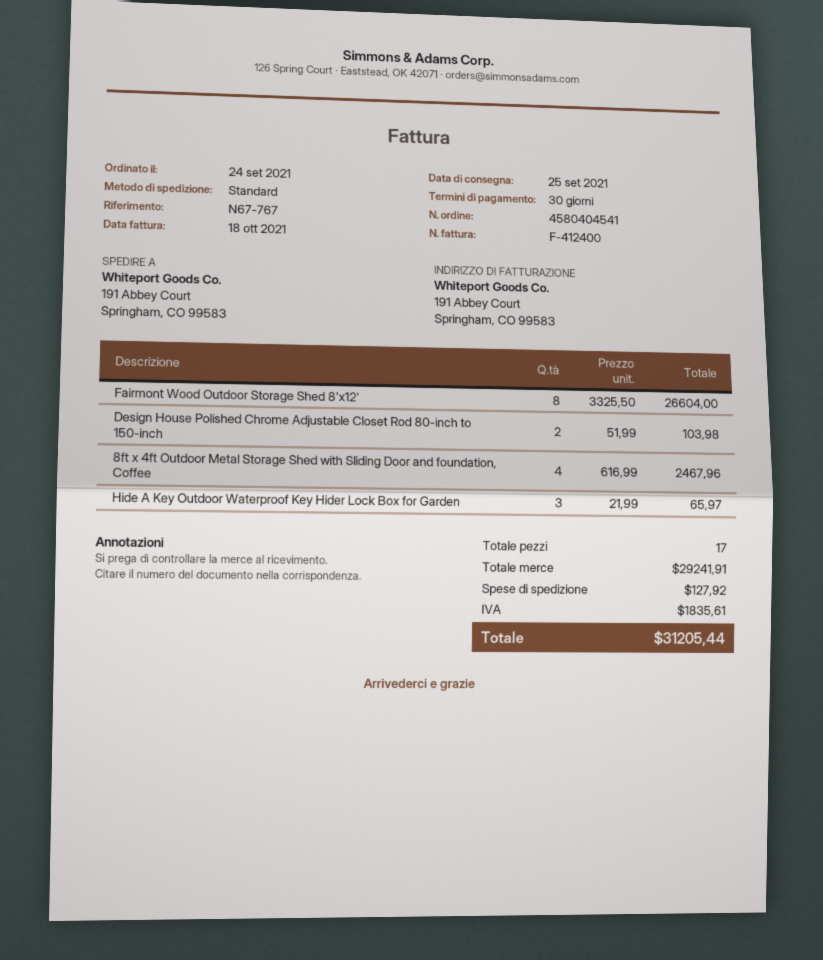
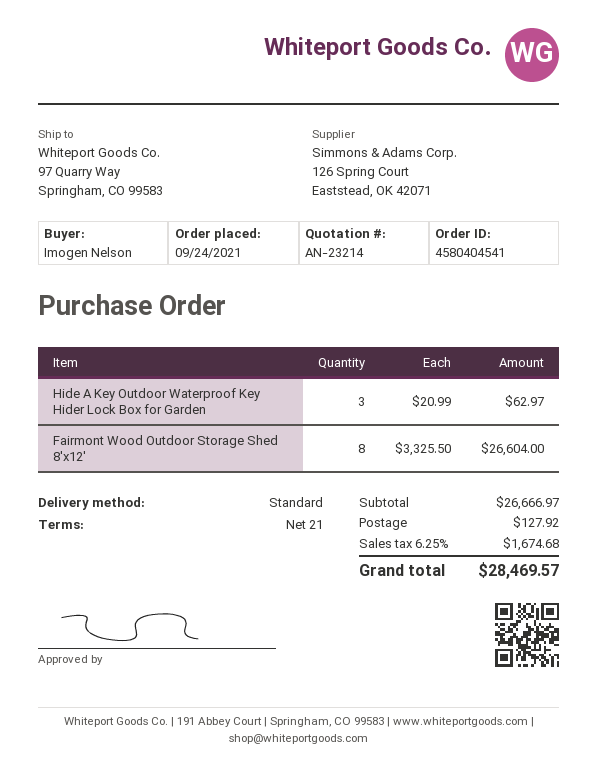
payment terms: 30 days -> 21 days
ship to: 191 Abbey Court, Springham, CO 99583 -> 97 Quarry Way, Springham, CO 99583
Design House Polished Chrome Adjustable Closet Rod 80-inch to 150-inch: 2 x 51.99 = 103.98 -> none
8ft x 4ft Outdoor Metal Storage Shed with Sliding Door and foundation, Coffee: 4 x 616.99 = 2467.96 -> none
Hide A Key Outdoor Waterproof Key Hider Lock Box for Garden: 3 x 21.99 = 65.97 -> 3 x 20.99 = 62.97
subtotal: 29241.91 -> 26666.97
tax: 1835.61 -> 1674.68
total: 31205.44 -> 28469.57

